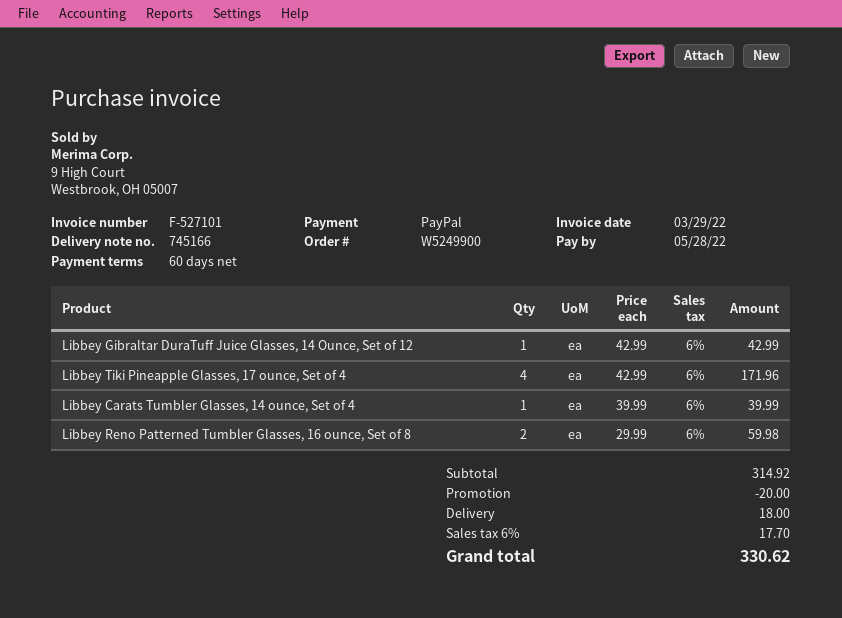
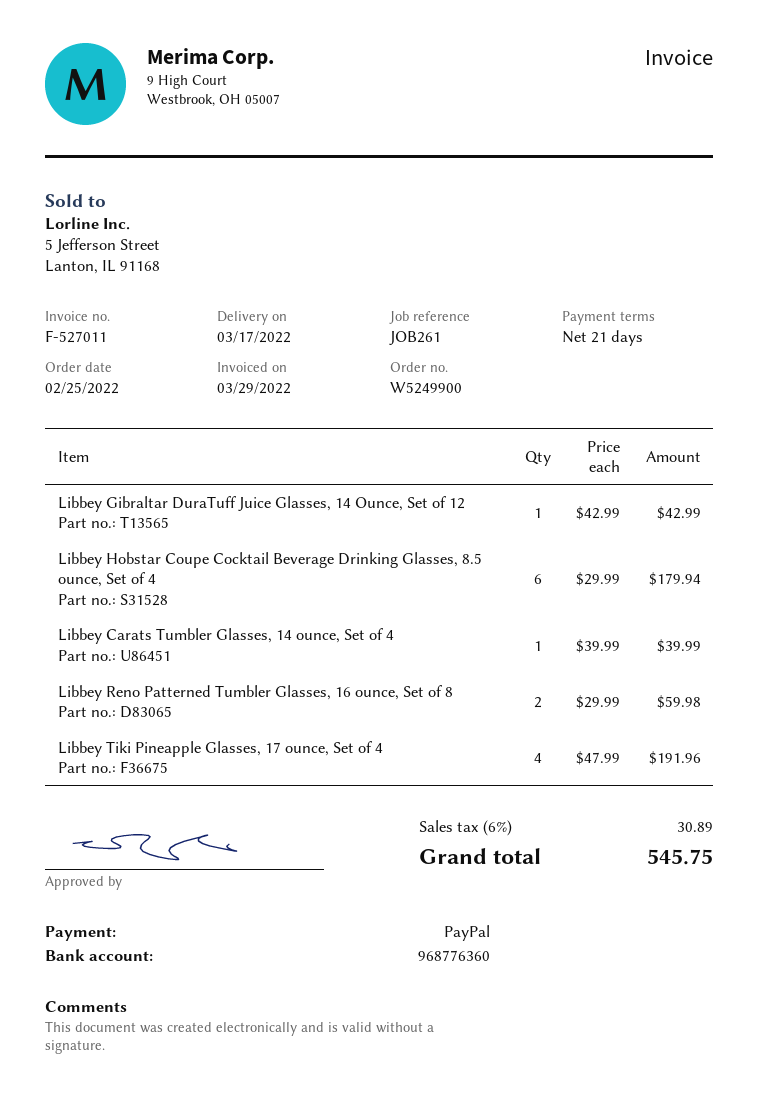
invoice number: F-527101 -> F-527011
payment terms: 60 days -> 21 days
Libbey Tiki Pineapple Glasses, 17 ounce, Set of 4: 4 x 42.99 = 171.96 -> 4 x 47.99 = 191.96
Libbey Hobstar Coupe Cocktail Beverage Drinking Glasses, 8.5 ounce, Set of 4: none -> 6 x 29.99 = 179.94
discount: 20.00 -> none
shipping: 18.00 -> none
tax: 6% = 17.70 -> 6% = 30.89
total: 330.62 -> 545.75

